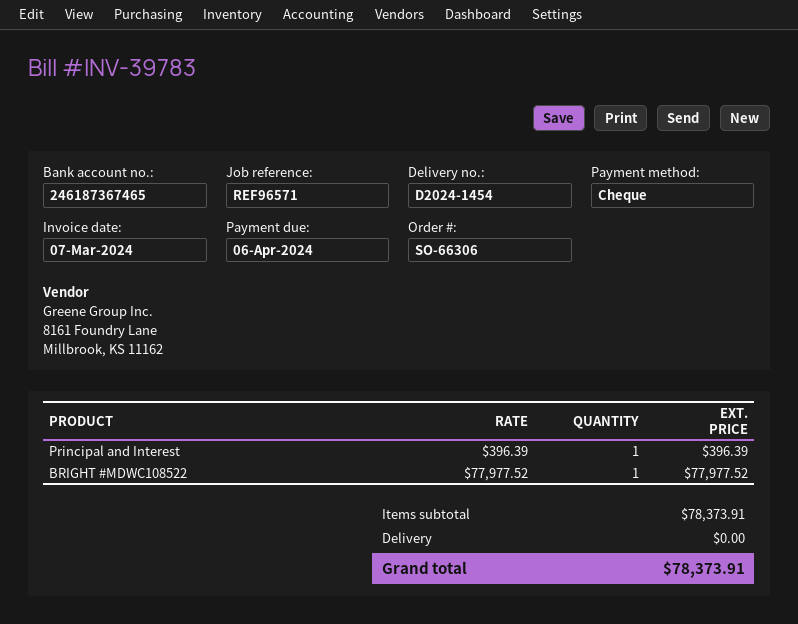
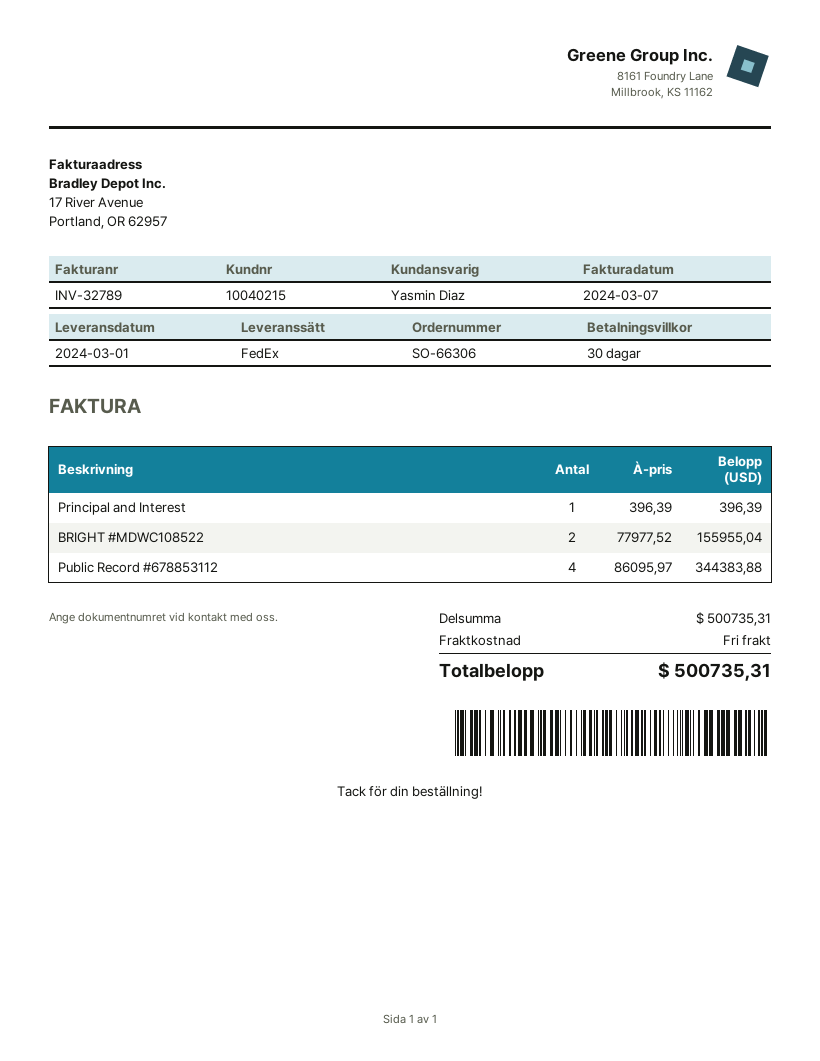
invoice number: INV-39783 -> INV-32789
BRIGHT #MDWC108522: 1 x 77977.52 = 77977.52 -> 2 x 77977.52 = 155955.04
Public Record #678853112: none -> 4 x 86095.97 = 344383.88
subtotal: 78373.91 -> 500735.31
total: 78373.91 -> 500735.31

